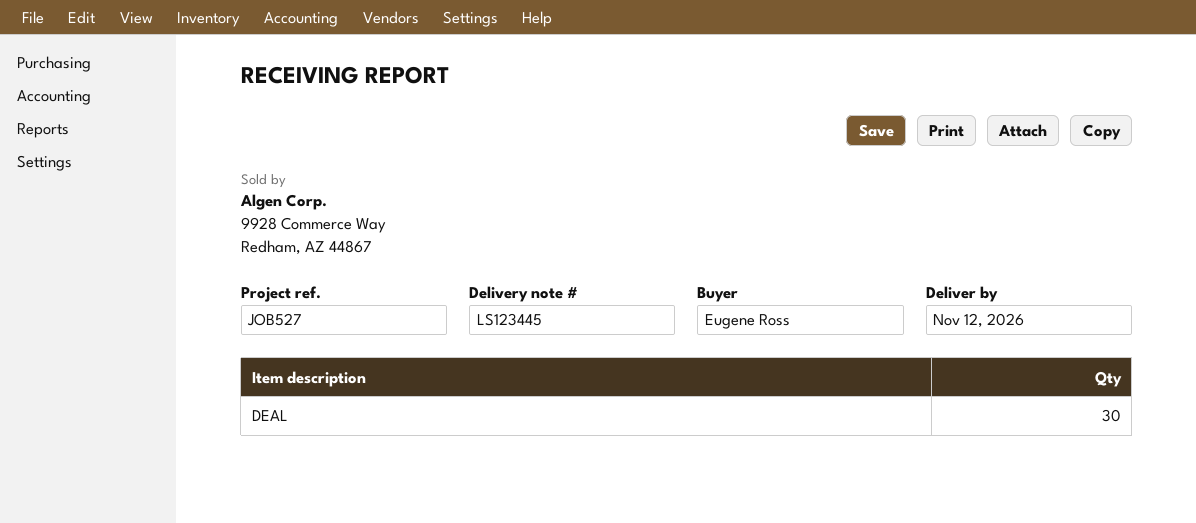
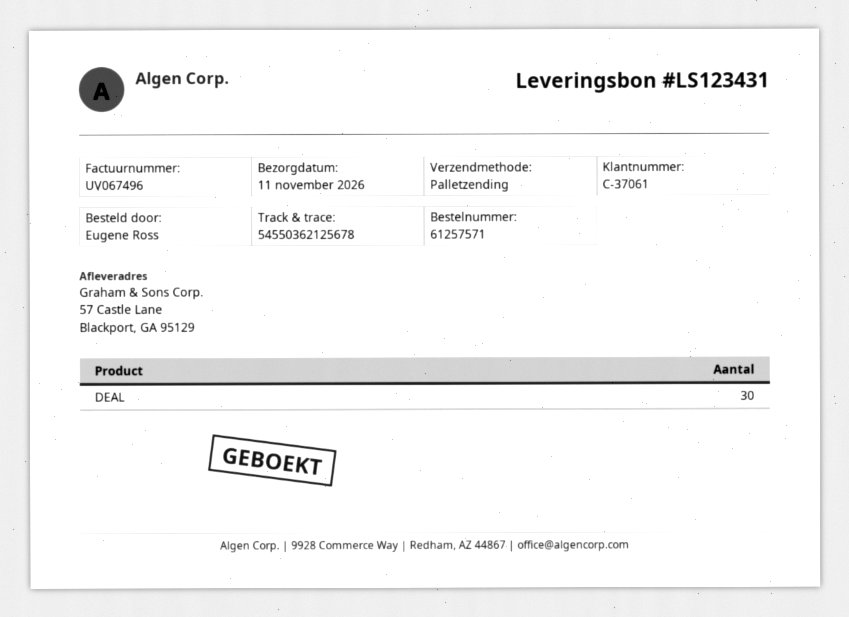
delivery note number: LS123445 -> LS123431
delivery date: 2026-11-12 -> 2026-11-11

